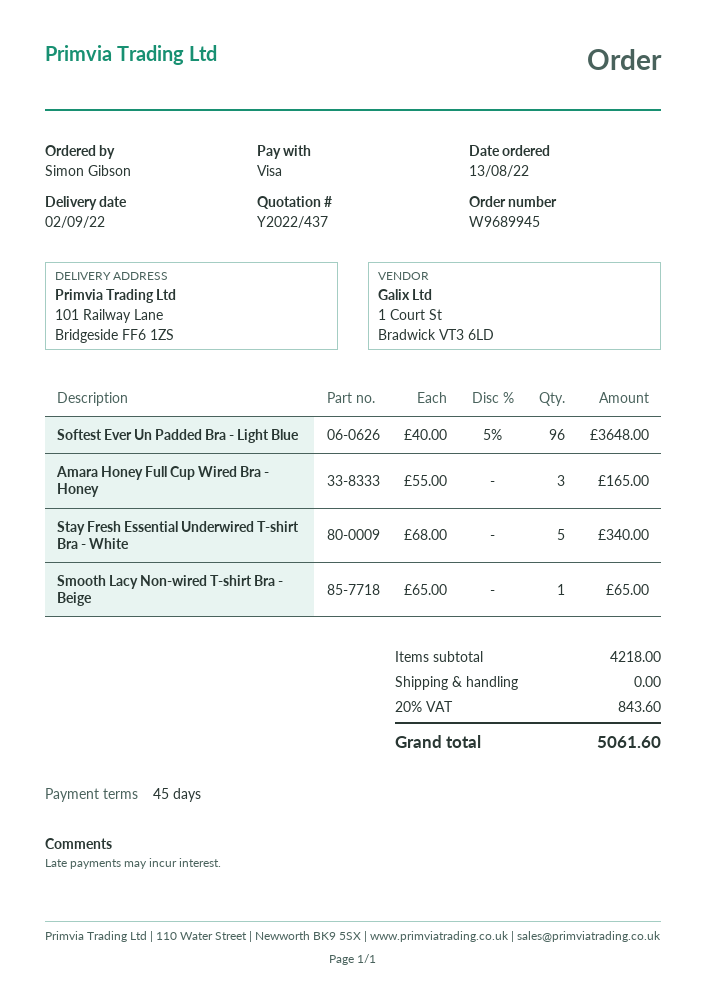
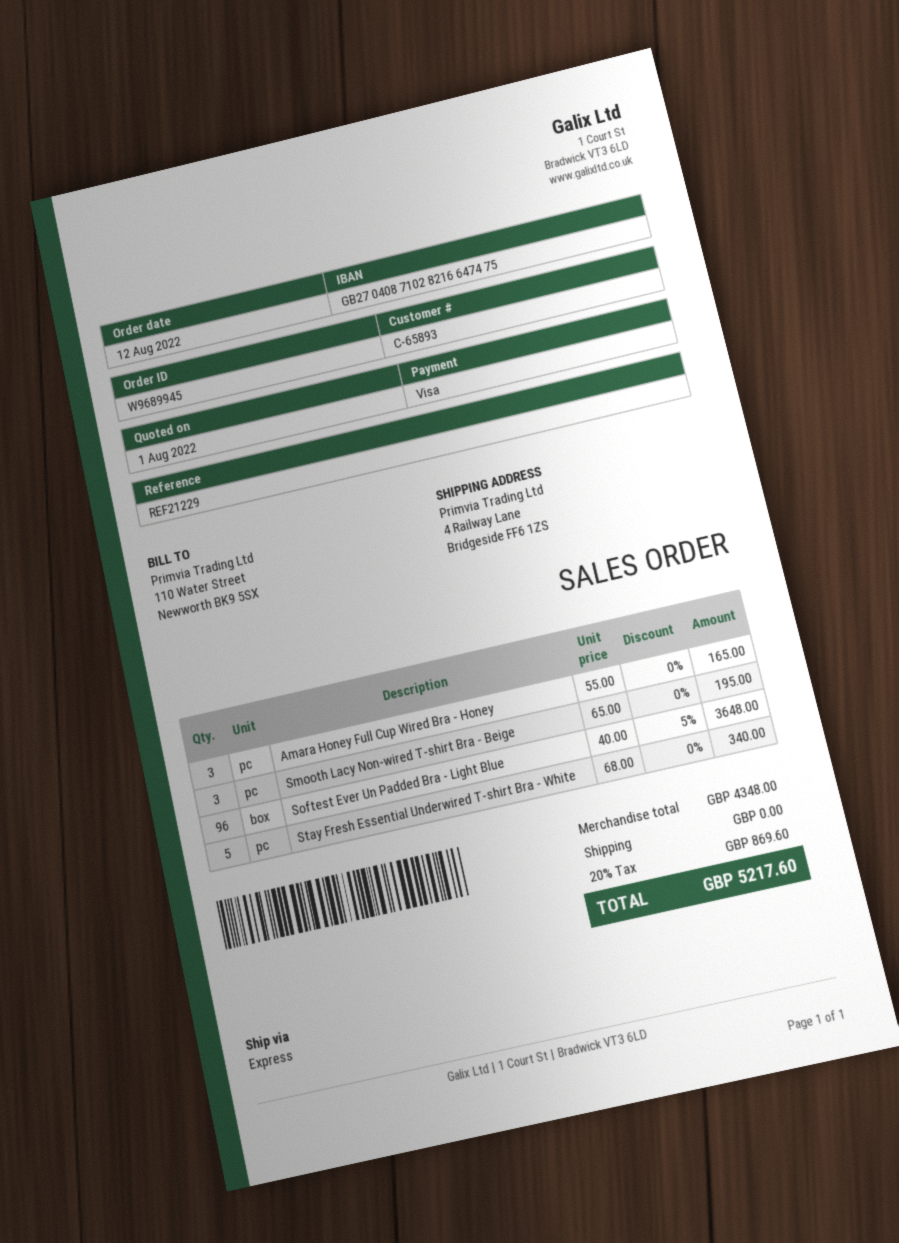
order date: 2022-08-13 -> 2022-08-12
ship to: 101 Railway Lane, Bridgeside FF6 1ZS -> 4 Railway Lane, Bridgeside FF6 1ZS
Smooth Lacy Non-wired T-shirt Bra - Beige: 1 x 65.00 = 65.00 -> 3 x 65.00 = 195.00
subtotal: 4218.00 -> 4348.00
tax: 20% = 843.60 -> 20% = 869.60
total: 5061.60 -> 5217.60

